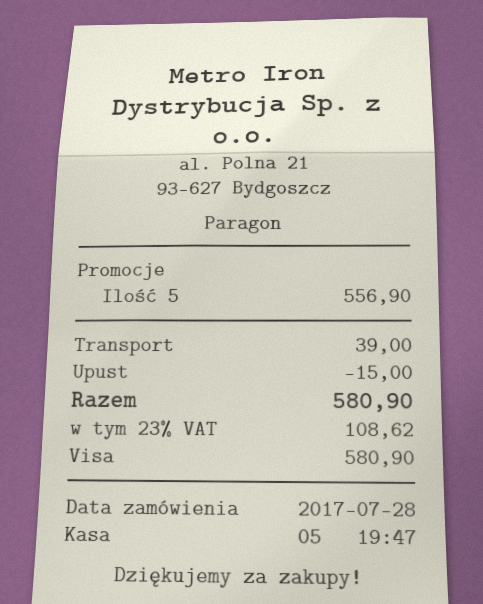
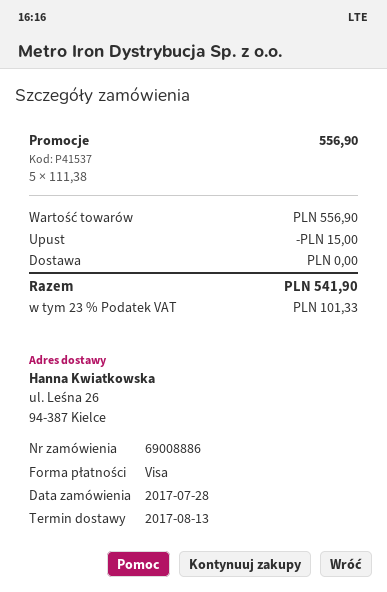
shipping: 39.00 -> 0.00
tax: 23% = 108.62 -> 23% = 101.33
total: 580.90 -> 541.90

